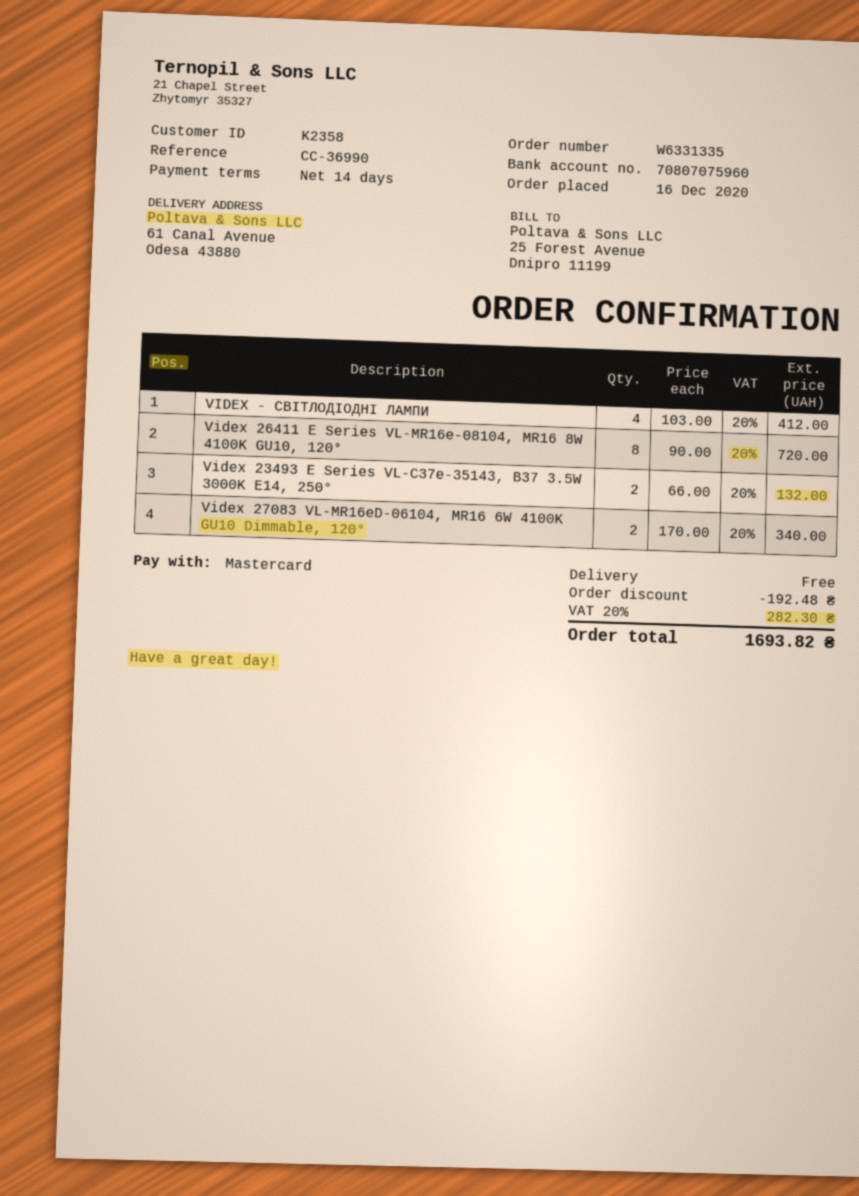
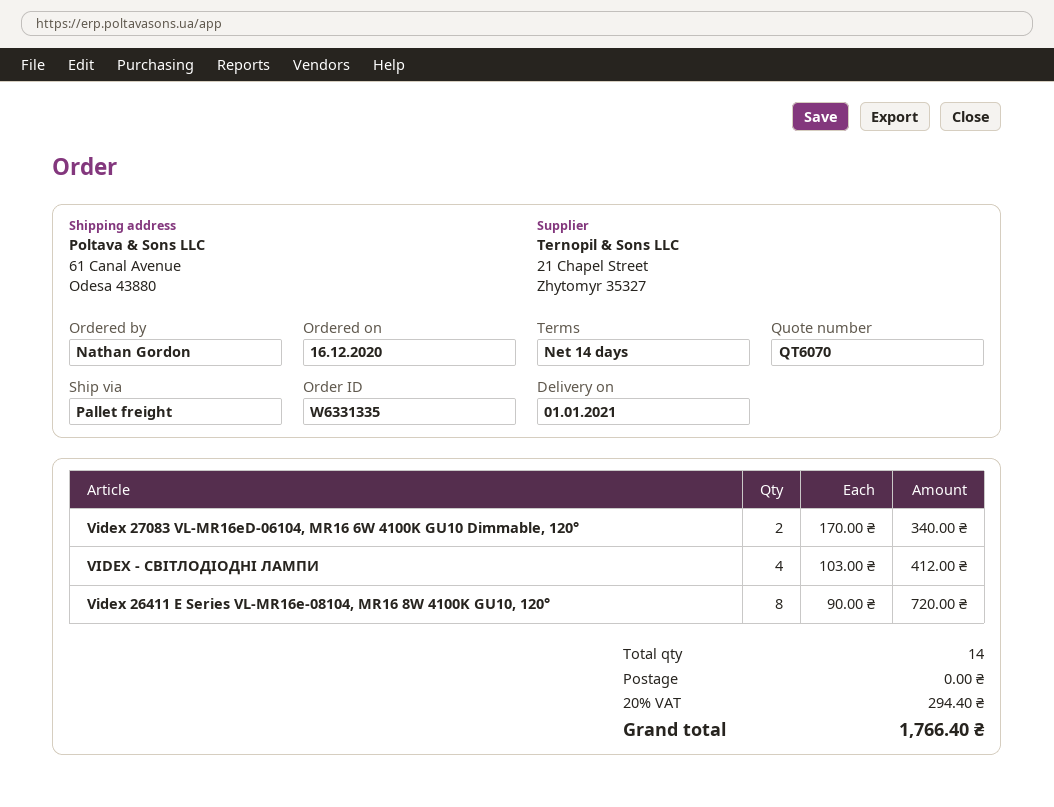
Videx 23493 E Series VL-C37e-35143, B37 3.5W 3000K E14, 250°: 2 x 66.00 = 132.00 -> none
discount: 192.48 -> none
tax: 20% = 282.30 -> 20% = 294.40
total: 1693.82 -> 1766.40

